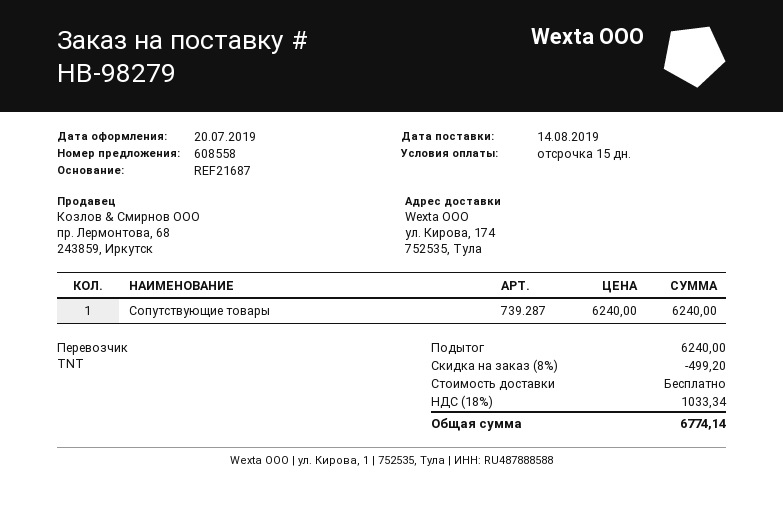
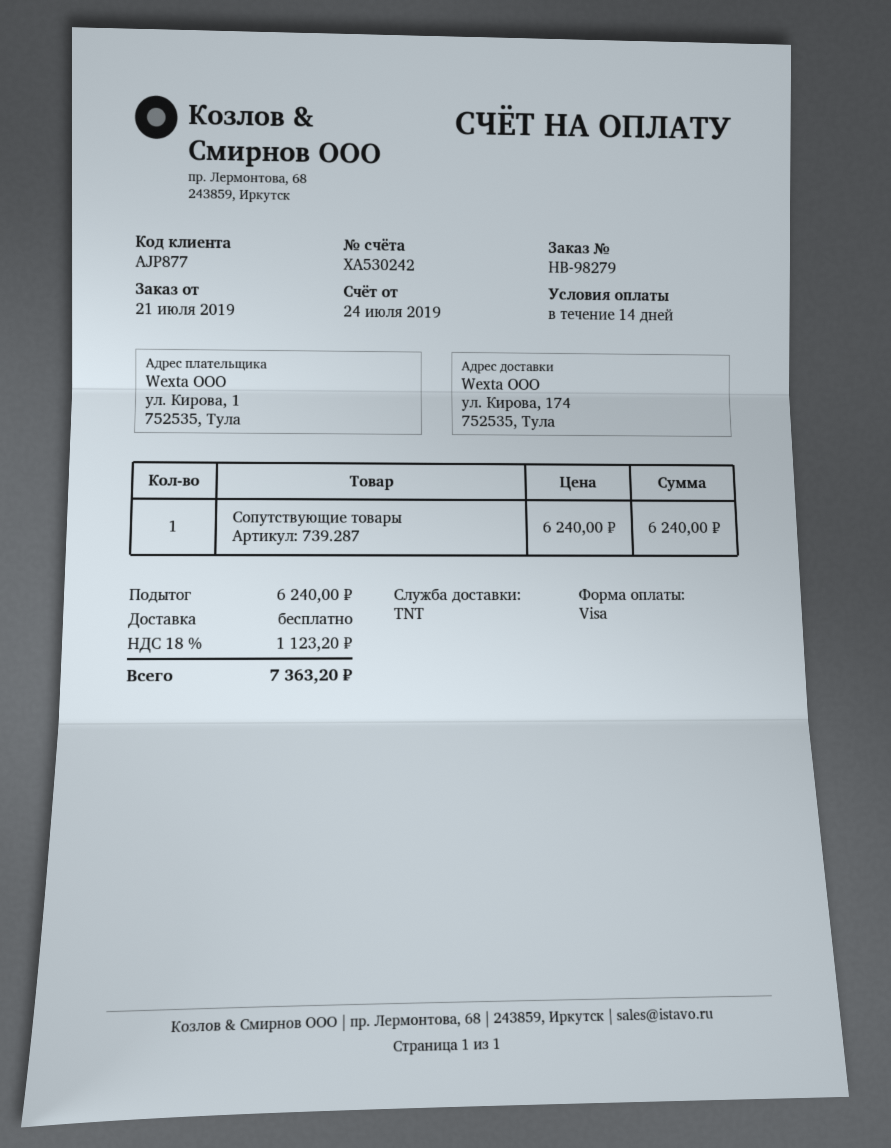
order date: 2019-07-20 -> 2019-07-21
payment terms: 15 days -> 14 days
discount: 8% = 499.20 -> none
tax: 18% = 1033.34 -> 18% = 1123.20
total: 6774.14 -> 7363.20

